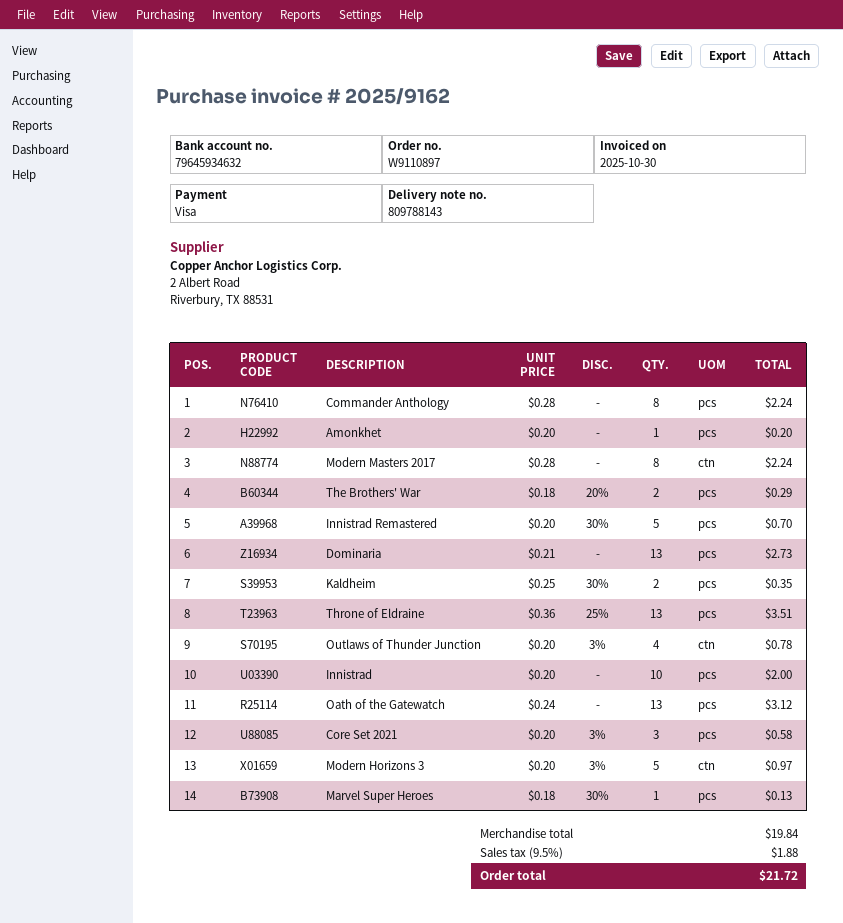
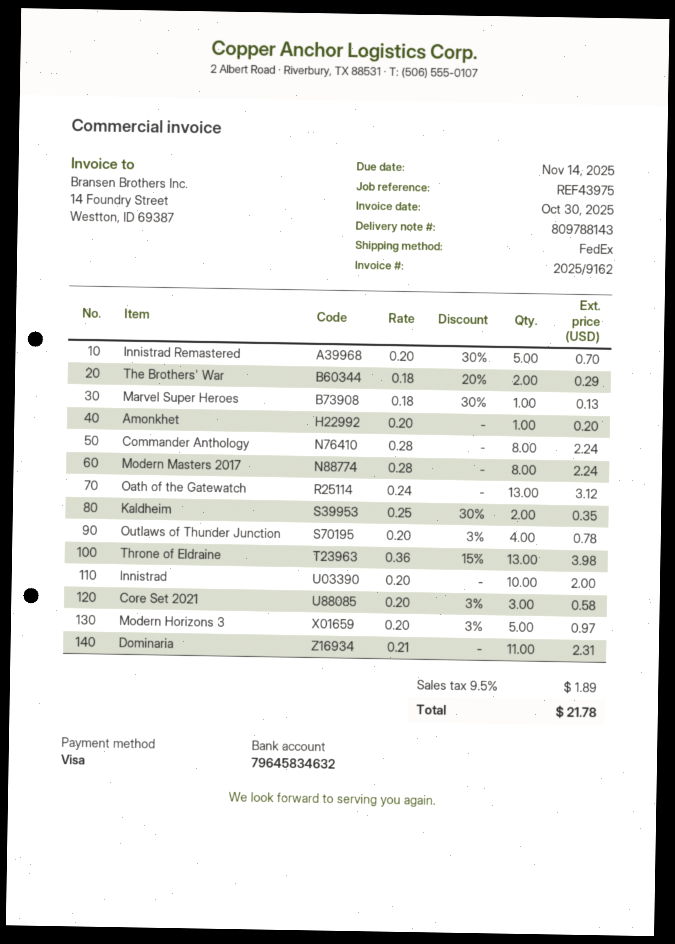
bank account: 79645934632 -> 79645834632
Dominaria: 13 x 0.21 = 2.73 -> 11 x 0.21 = 2.31
Throne of Eldraine: 13 x 0.36 - 25% = 3.51 -> 13 x 0.36 - 15% = 3.98
tax: 9.5% = 1.88 -> 9.5% = 1.89
total: 21.72 -> 21.78

